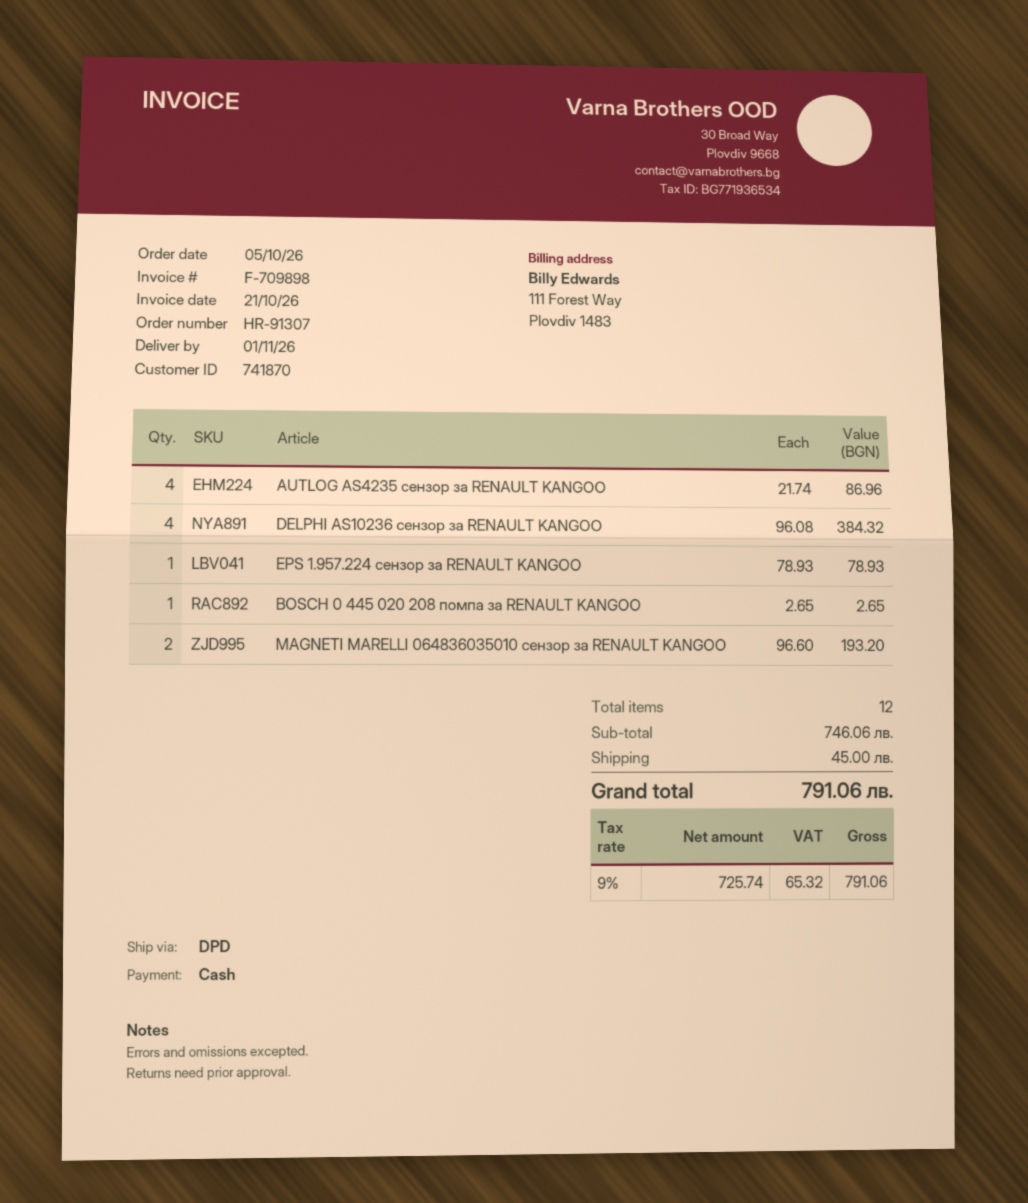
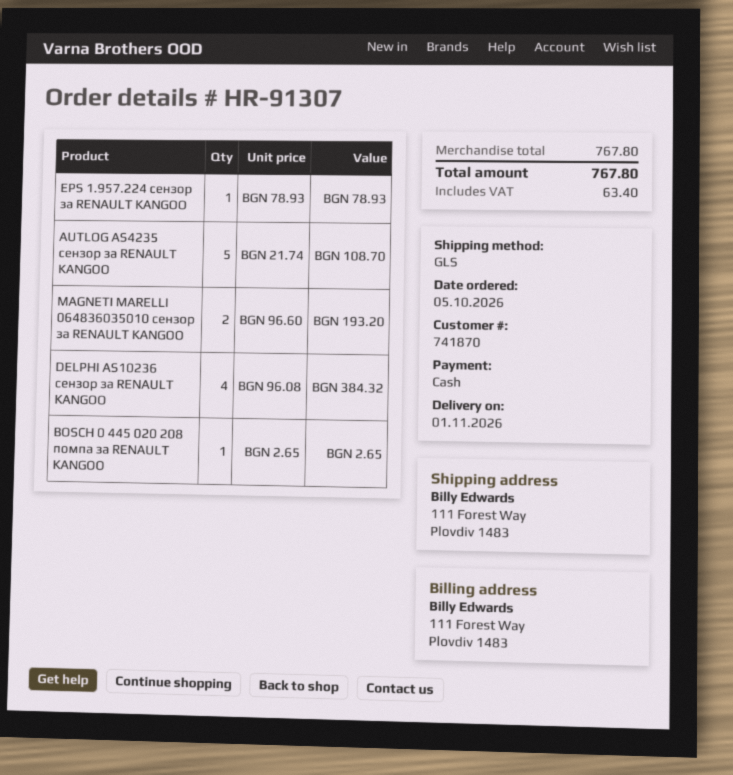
shipping method: DPD -> GLS
AUTLOG AS4235 сензор за RENAULT KANGOO: 4 x 21.74 = 86.96 -> 5 x 21.74 = 108.70
subtotal: 746.06 -> 767.80
shipping: 45.00 -> none
tax: 65.32 -> 63.40
total: 791.06 -> 767.80

